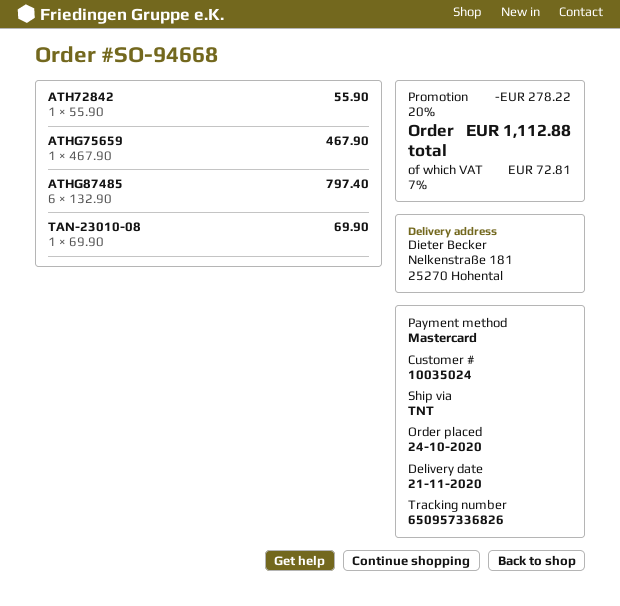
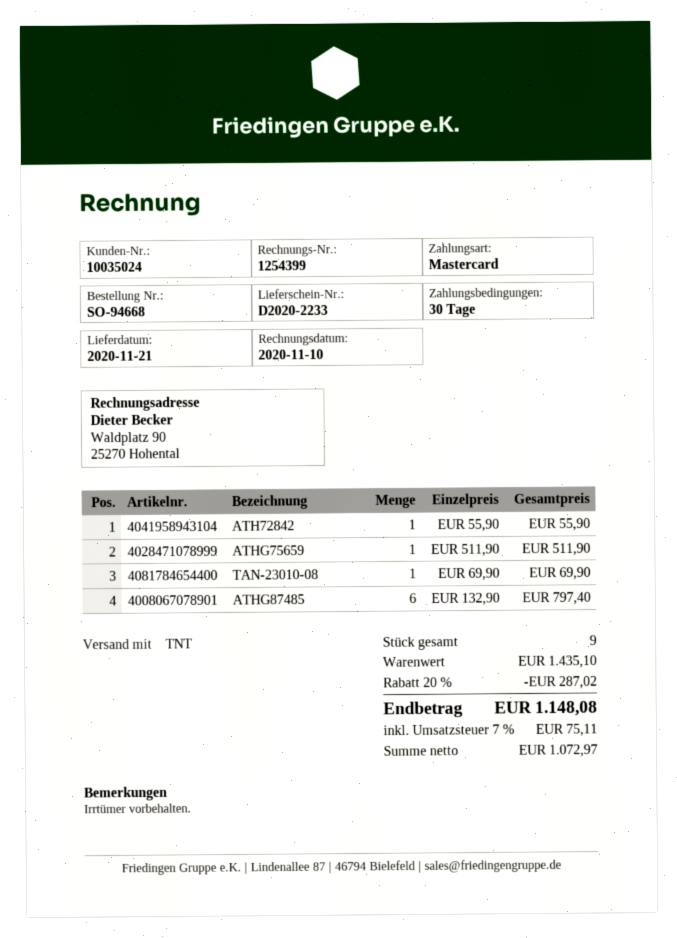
ATHG75659: 1 x 467.90 = 467.90 -> 1 x 511.90 = 511.90
discount: 20% = 278.22 -> 20% = 287.02
tax: 7% = 72.81 -> 7% = 75.11
total: 1112.88 -> 1148.08

